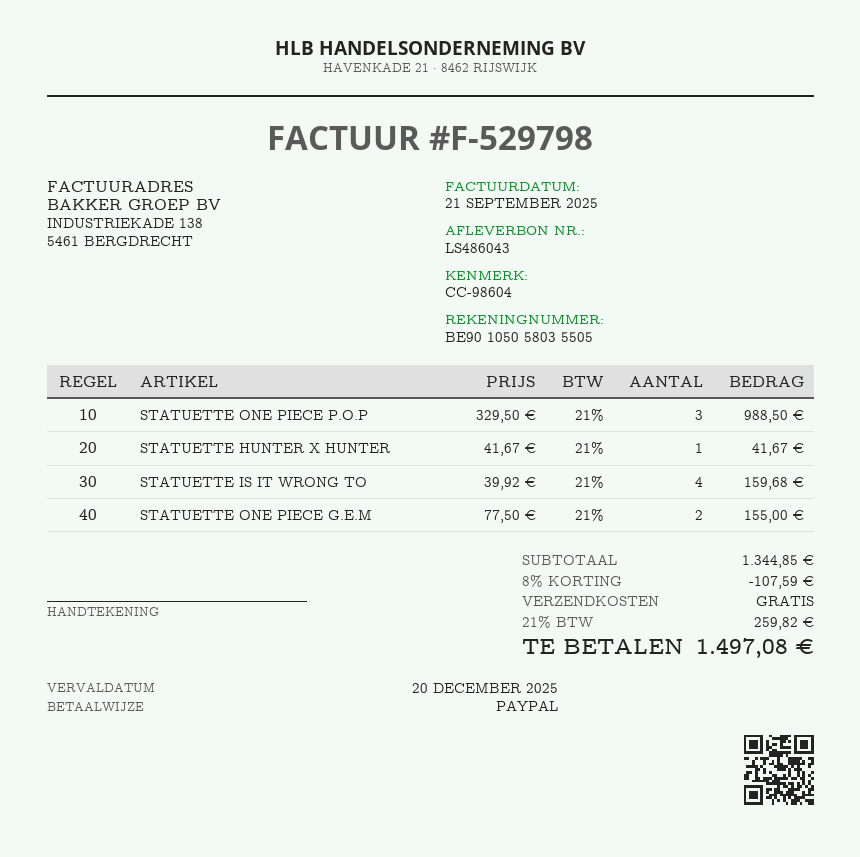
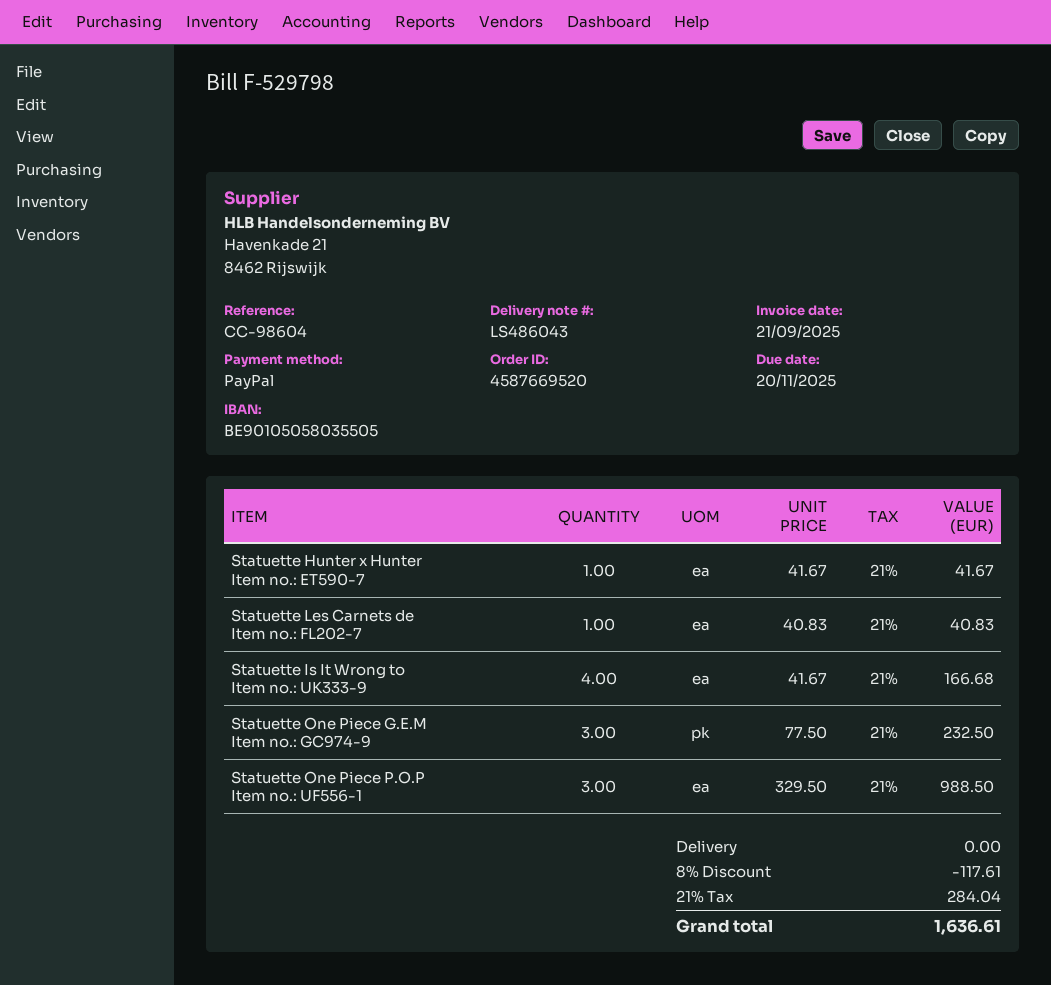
due date: 2025-12-20 -> 2025-11-20
STATUETTE IS IT WRONG TO: 4 x 39.92 = 159.68 -> 4 x 41.67 = 166.68
STATUETTE ONE PIECE G.E.M: 2 x 77.50 = 155.00 -> 3 x 77.50 = 232.50
Statuette Les Carnets de: none -> 1 x 40.83 = 40.83
discount: 8% = 107.59 -> 8% = 117.61
tax: 21% = 259.82 -> 21% = 284.04
total: 1497.08 -> 1636.61

